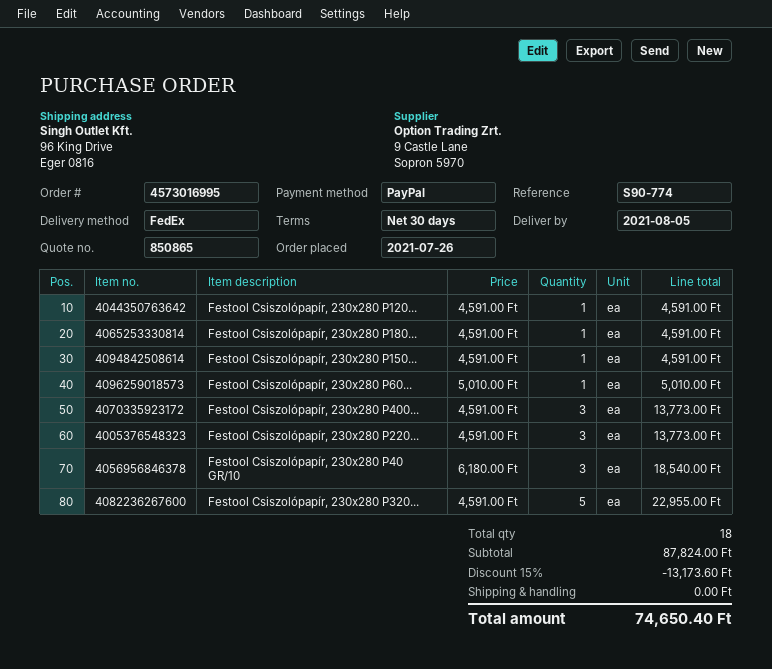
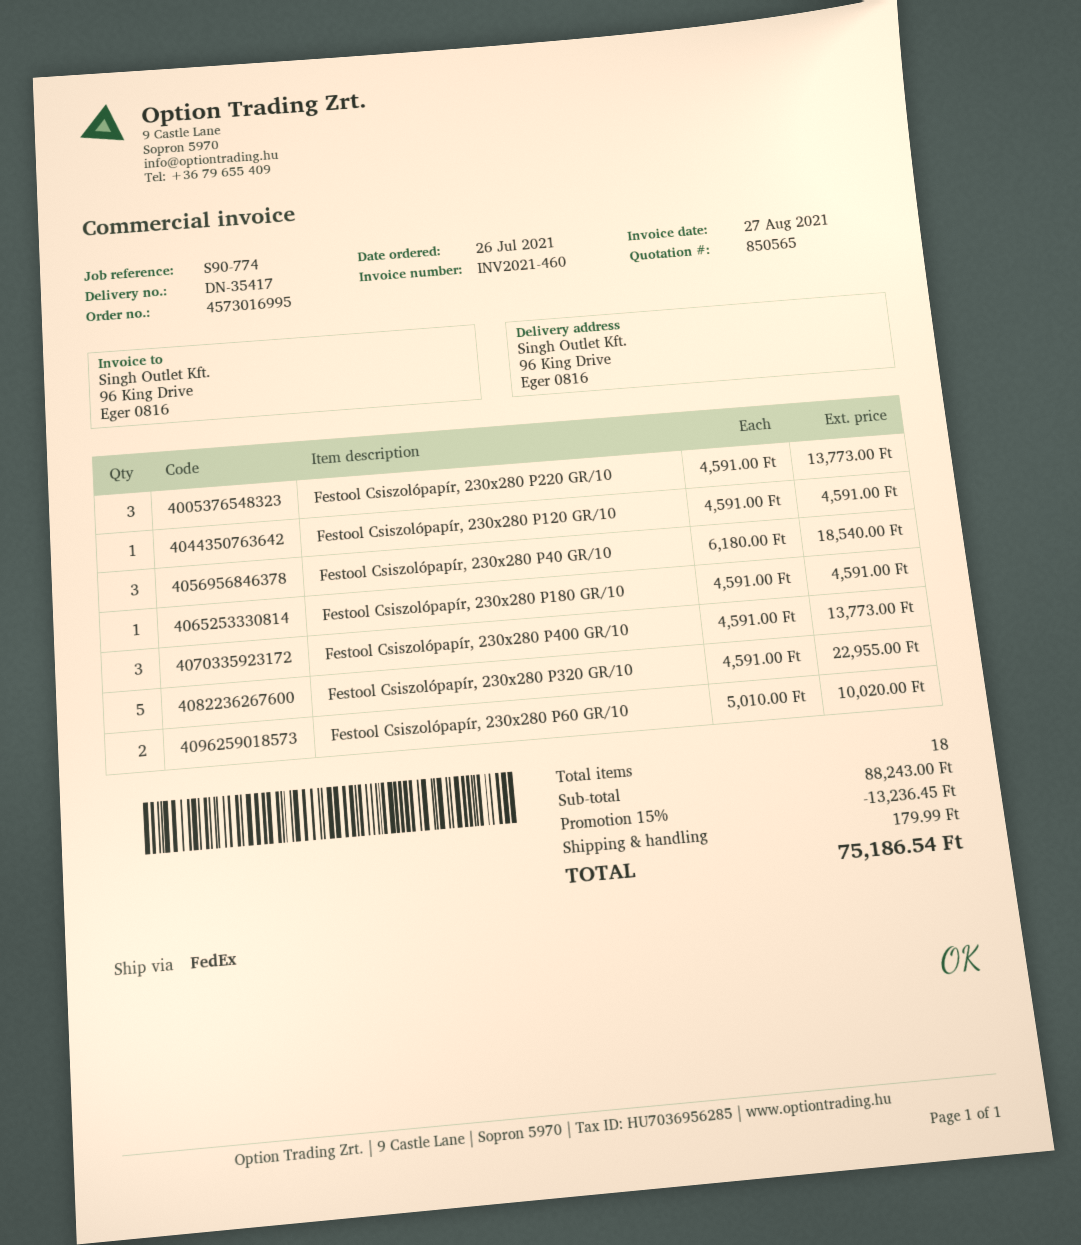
quote number: 850865 -> 850565
Festool Csiszolópapír, 230x280 P150...: 1 x 4591.00 = 4591.00 -> none
Festool Csiszolópapír, 230x280 P60...: 1 x 5010.00 = 5010.00 -> 2 x 5010.00 = 10020.00
subtotal: 87824.00 -> 88243.00
discount: 15% = 13173.60 -> 15% = 13236.45
shipping: 0.00 -> 179.99
total: 74650.40 -> 75186.54

